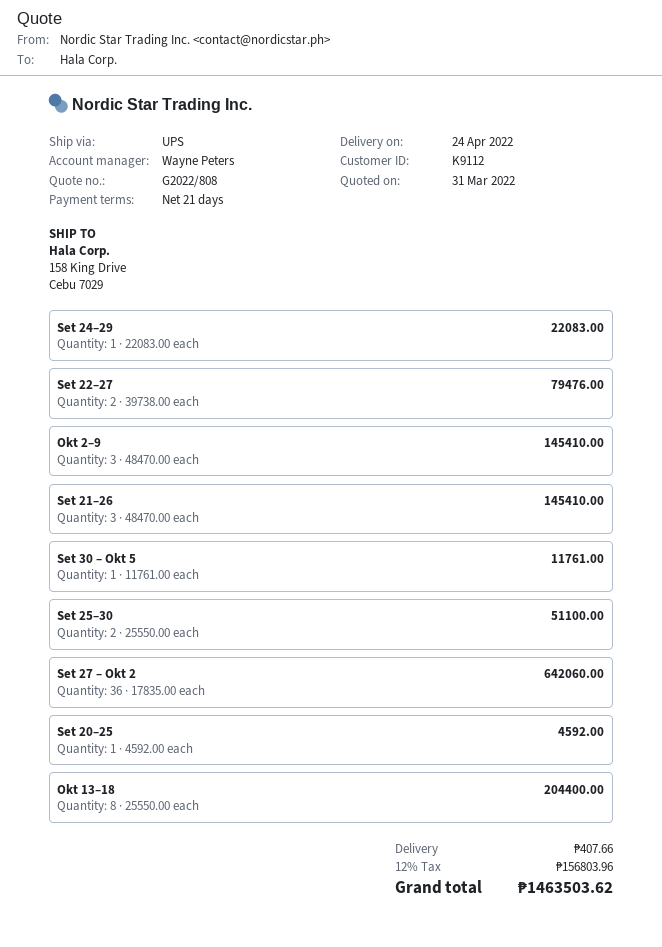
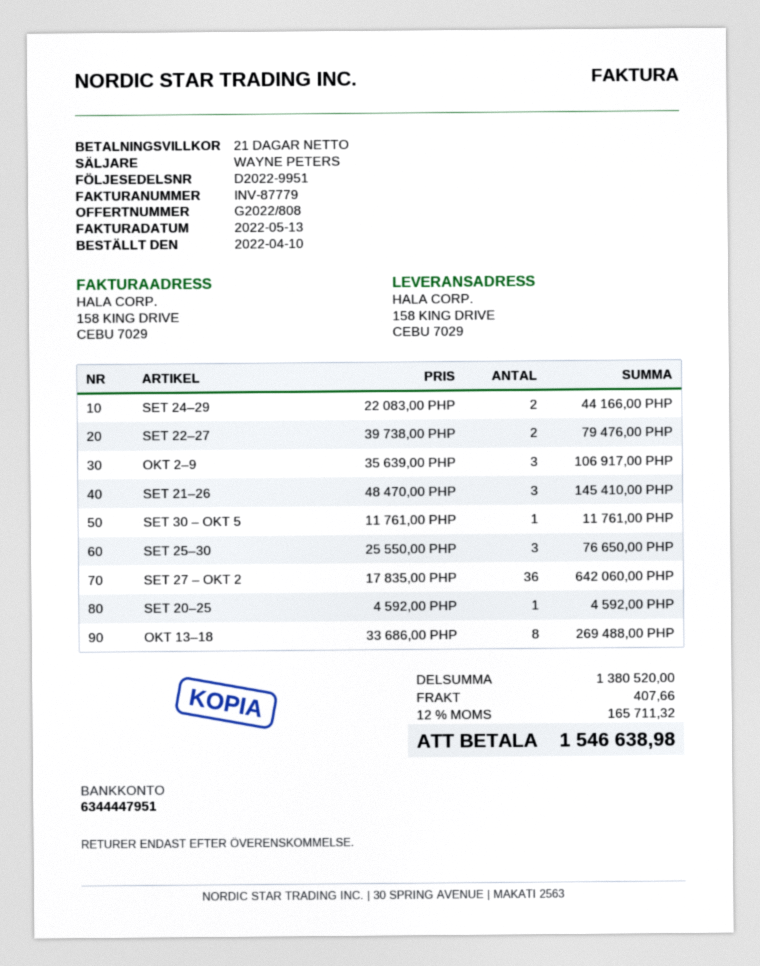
Set 24–29: 1 x 22083.00 = 22083.00 -> 2 x 22083.00 = 44166.00
Okt 2–9: 3 x 48470.00 = 145410.00 -> 3 x 35639.00 = 106917.00
Set 25–30: 2 x 25550.00 = 51100.00 -> 3 x 25550.00 = 76650.00
Okt 13–18: 8 x 25550.00 = 204400.00 -> 8 x 33686.00 = 269488.00
tax: 12% = 156803.96 -> 12% = 165711.32
total: 1463503.62 -> 1546638.98

